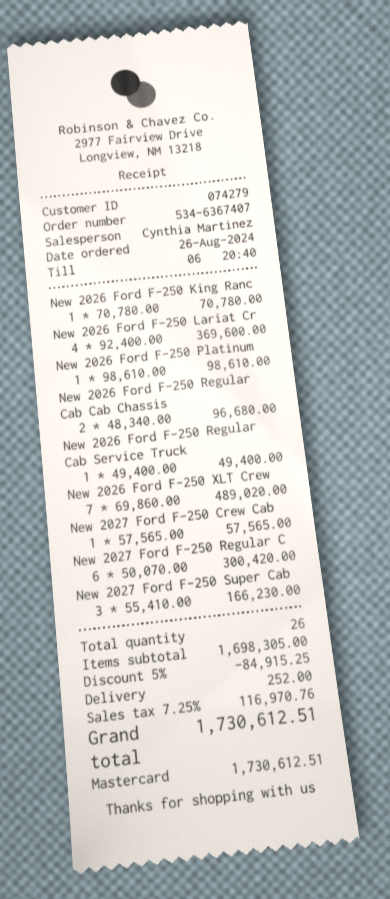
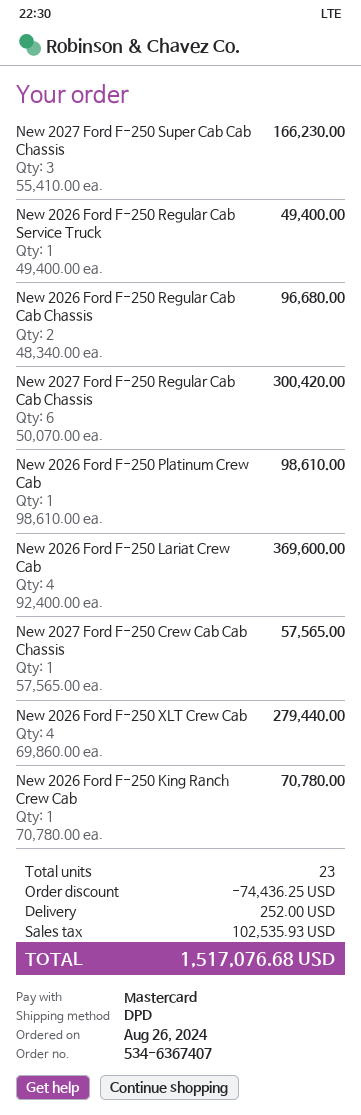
New 2026 Ford F-250 XLT Crew: 7 x 69860.00 = 489020.00 -> 4 x 69860.00 = 279440.00
total quantity: 26 -> 23
discount: 84915.25 -> 74436.25
tax: 116970.76 -> 102535.93
total: 1730612.51 -> 1517076.68

